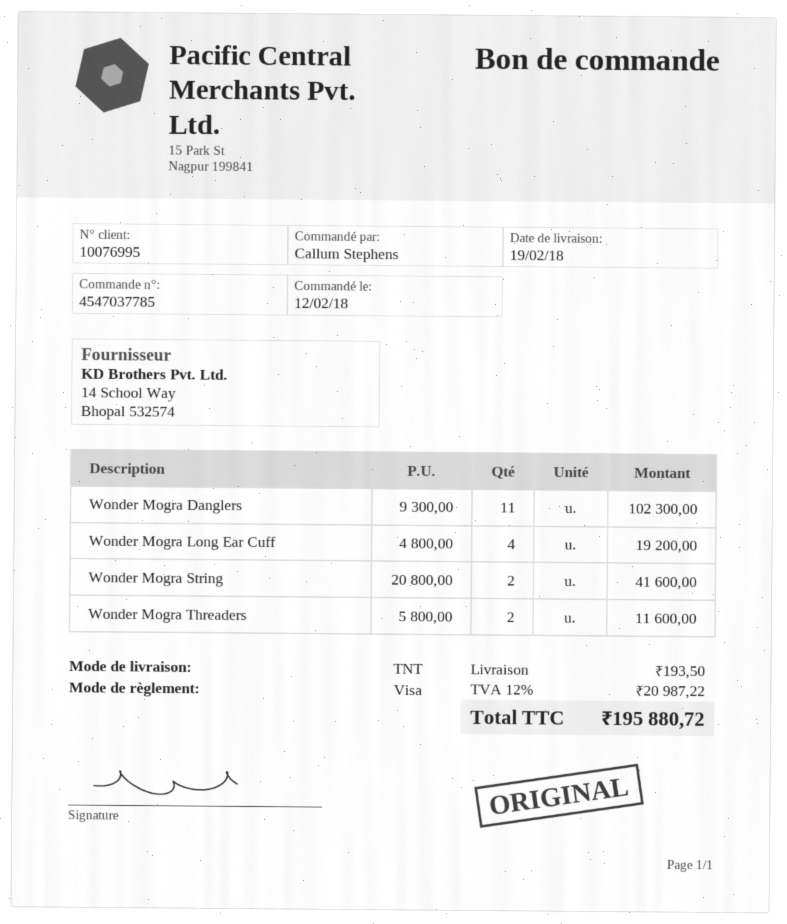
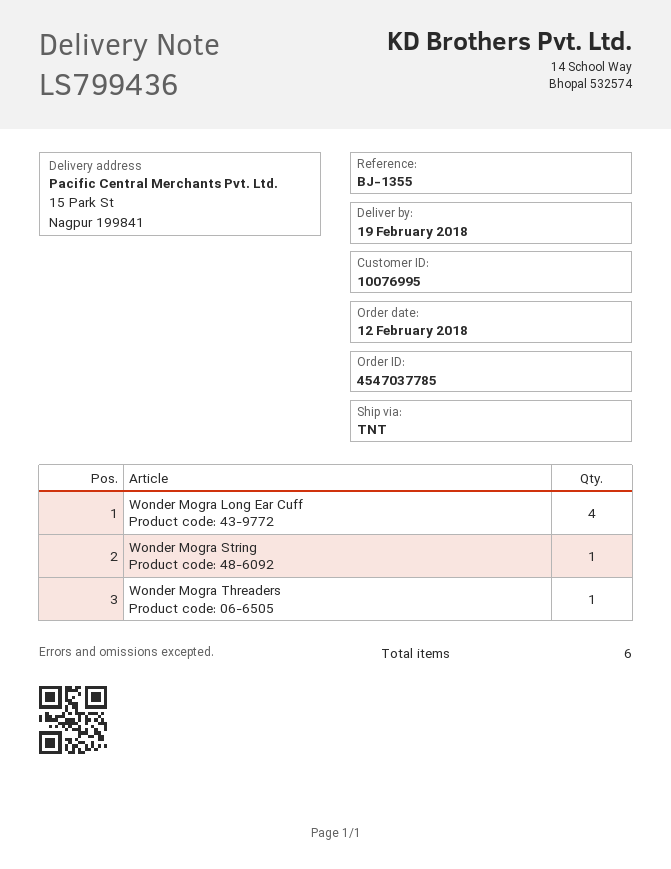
Wonder Mogra Danglers: 11 -> none
Wonder Mogra String: 2 -> 1
Wonder Mogra Threaders: 2 -> 1

